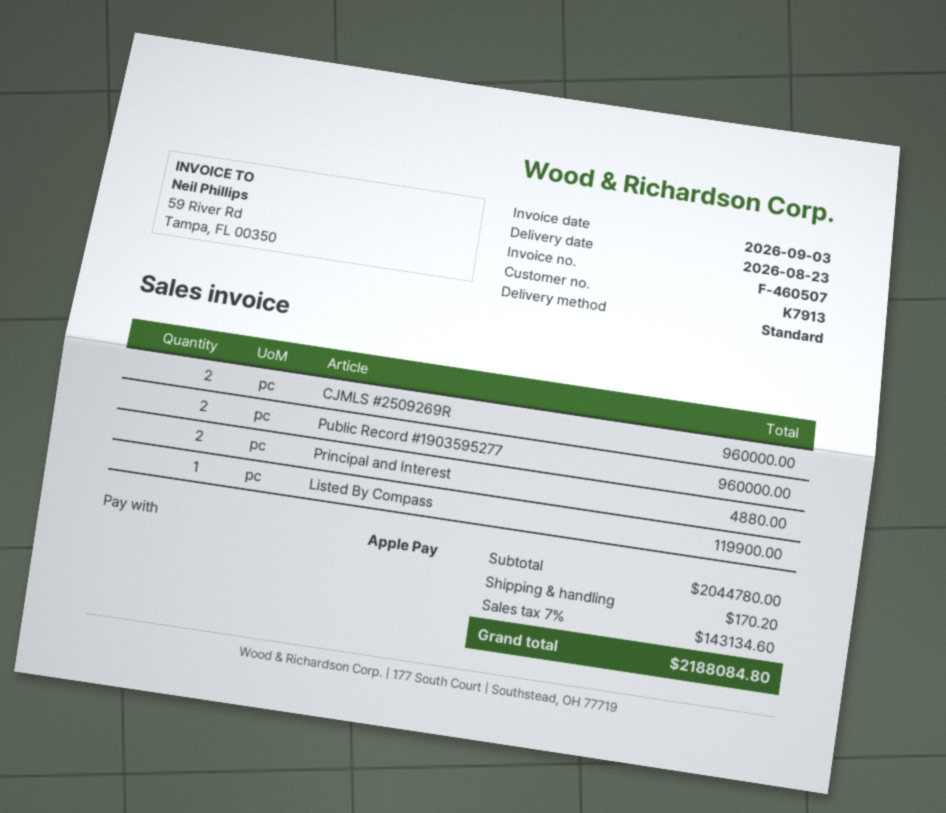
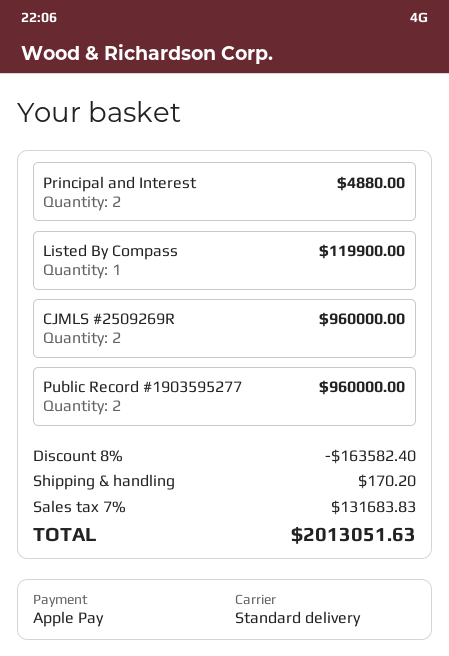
discount: none -> 8% = 163582.40
tax: 7% = 143134.60 -> 7% = 131683.83
total: 2188084.80 -> 2013051.63

